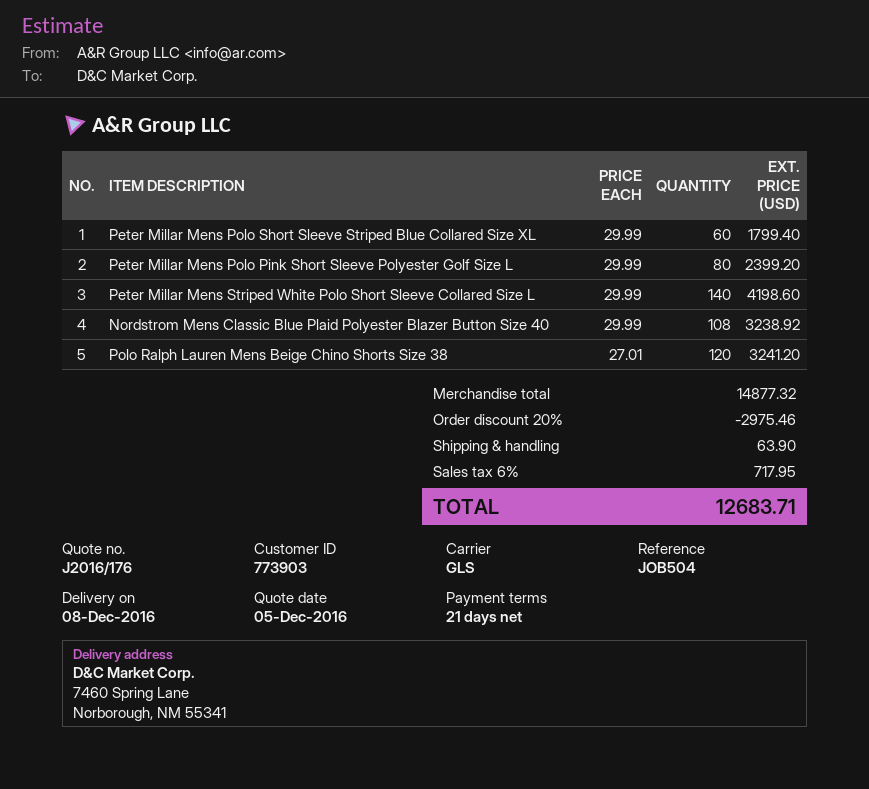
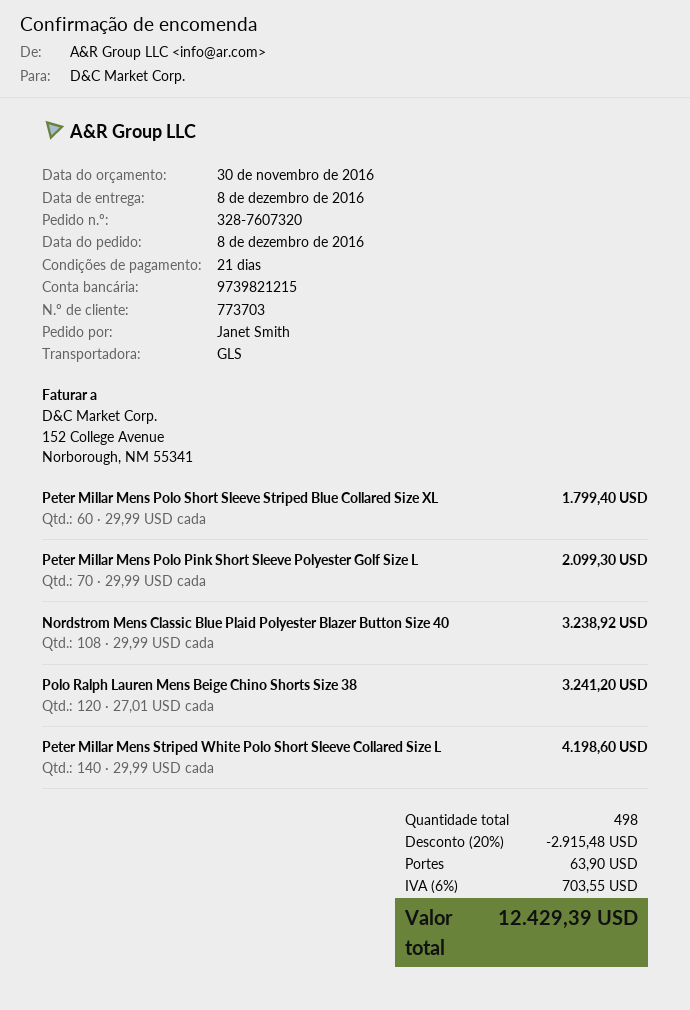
quote date: 2016-12-05 -> 2016-11-30
customer number: 773903 -> 773703
Peter Millar Mens Polo Pink Short Sleeve Polyester Golf Size L: 80 x 29.99 = 2399.20 -> 70 x 29.99 = 2099.30
discount: 20% = 2975.46 -> 20% = 2915.48
tax: 6% = 717.95 -> 6% = 703.55
total: 12683.71 -> 12429.39

